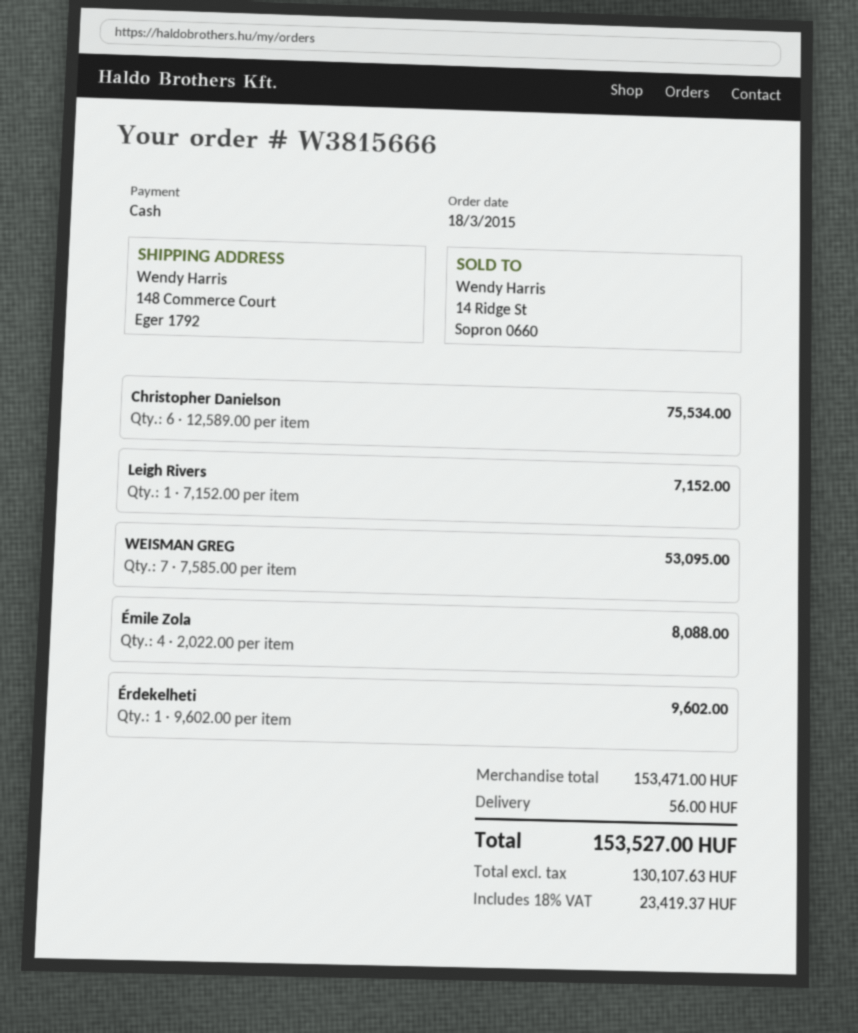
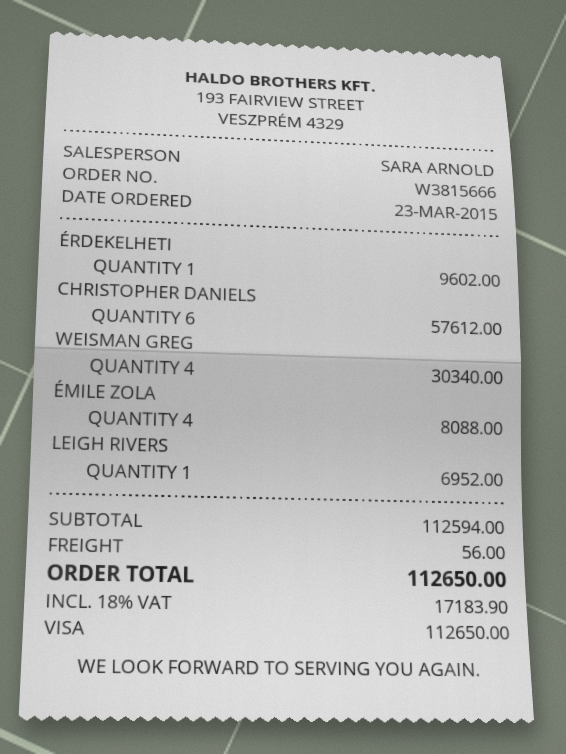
order date: 2015-03-18 -> 2015-03-23
payment method: cash -> Visa
Christopher Danielson: 6 for 75534.00 -> 6 for 57612.00
Leigh Rivers: 1 for 7152.00 -> 1 for 6952.00
WEISMAN GREG: 7 for 53095.00 -> 4 for 30340.00
subtotal: 153471.00 -> 112594.00
tax: 18% = 23419.37 -> 18% = 17183.90
total: 153527.00 -> 112650.00

